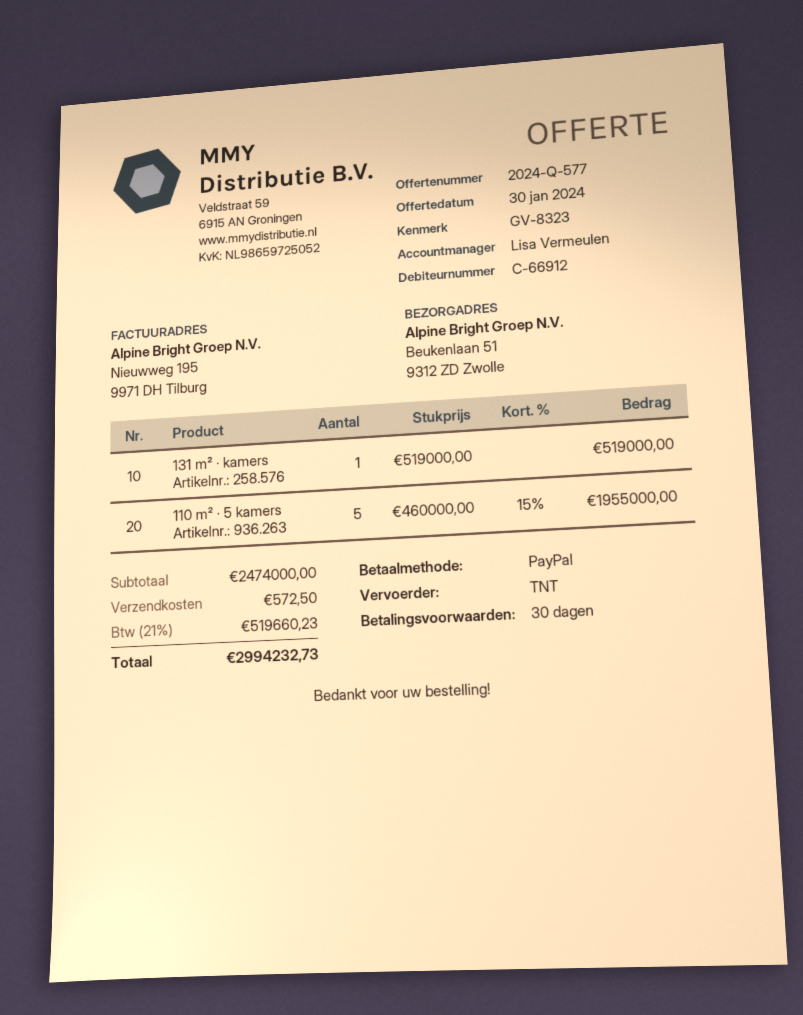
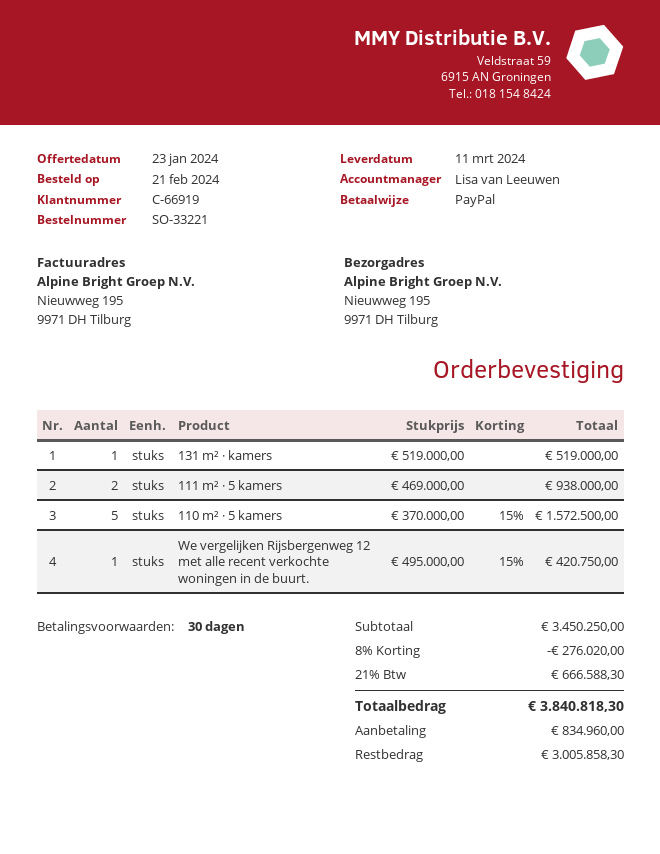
quote date: 2024-01-30 -> 2024-01-23
customer number: C-66912 -> C-66919
sales rep: Lisa Vermeulen -> Lisa van Leeuwen
ship to: Beukenlaan 51, 9312 ZD Zwolle -> Nieuwweg 195, 9971 DH Tilburg
110 m² · 5 kamers: 5 x 460000.00 - 15% = 1955000.00 -> 5 x 370000.00 - 15% = 1572500.00
111 m² · 5 kamers: none -> 2 x 469000.00 = 938000.00
We vergelijken Rijsbergenweg 12 met alle recent verkochte woningen in de buurt.: none -> 1 x 495000.00 - 15% = 420750.00
subtotal: 2474000.00 -> 3450250.00
discount: none -> 8% = 276020.00
shipping: 572.50 -> none
tax: 21% = 519660.23 -> 21% = 666588.30
total: 2994232.73 -> 3840818.30

